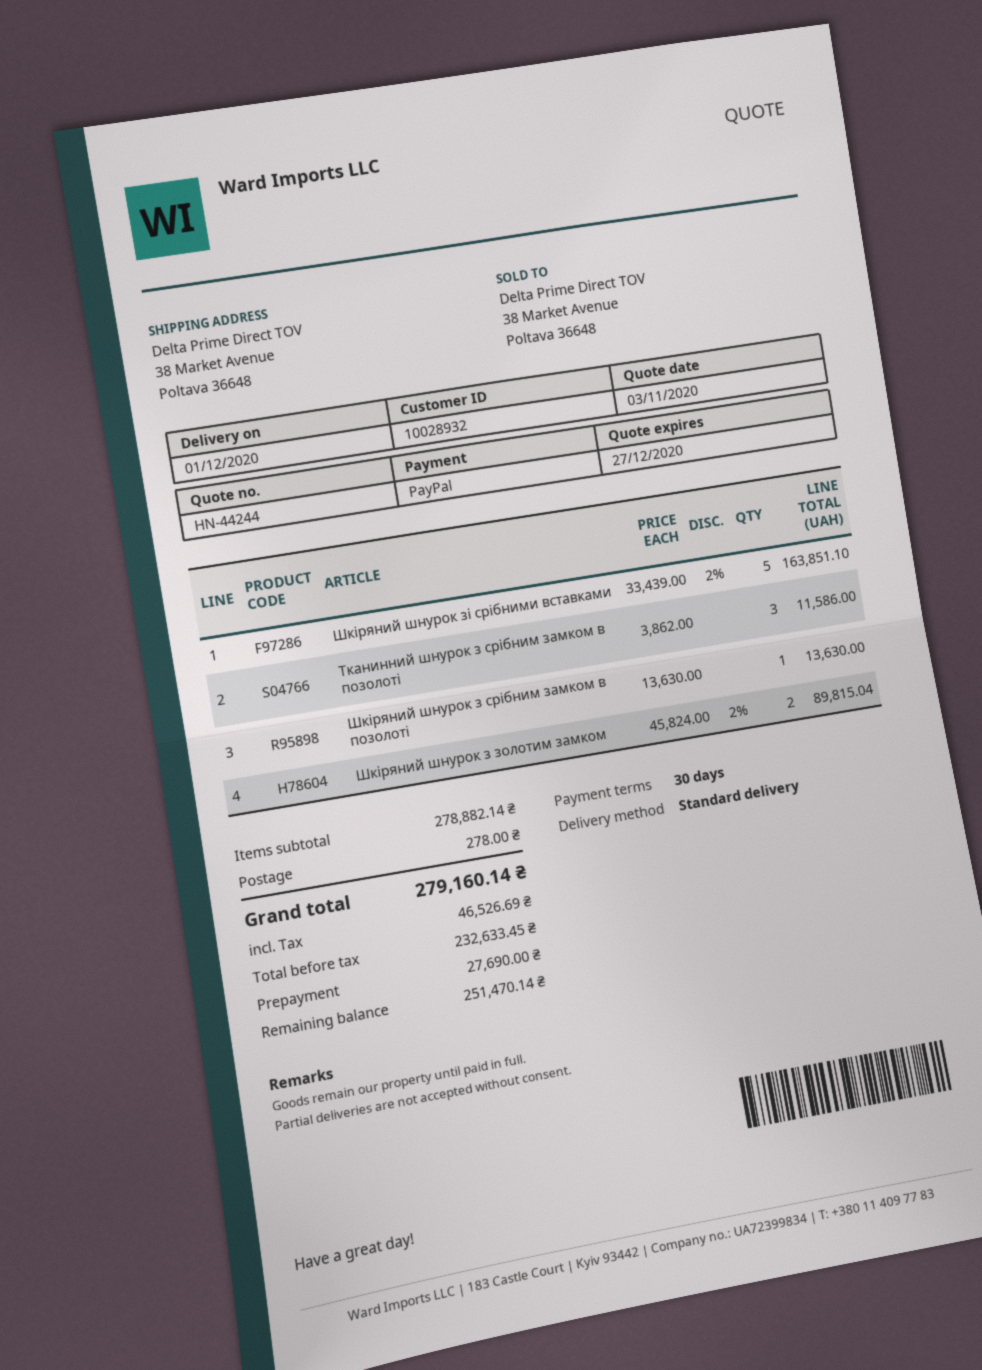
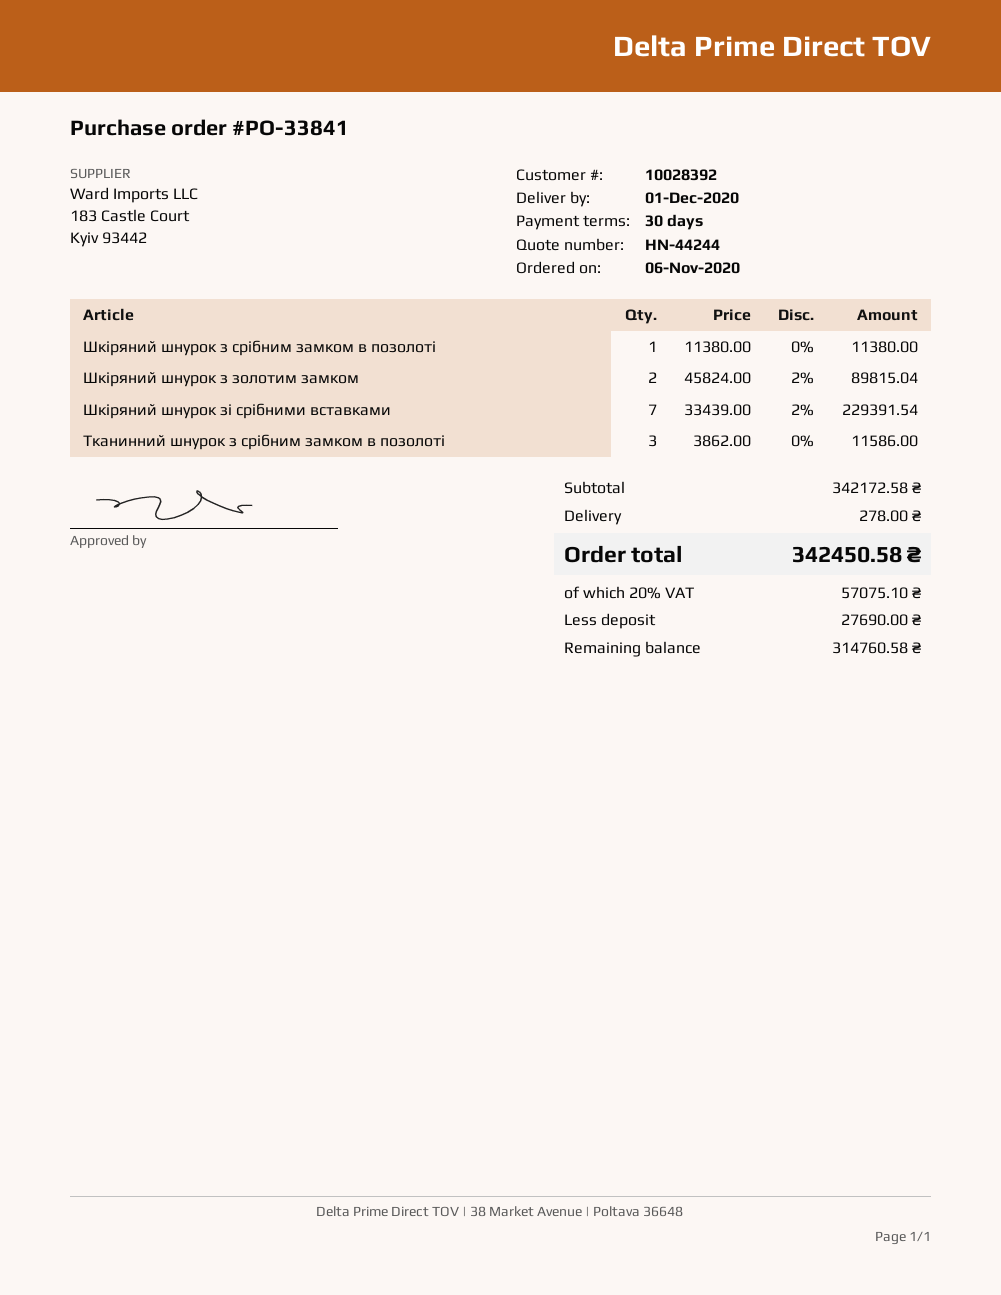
customer number: 10028932 -> 10028392
Шкіряний шнурок зі срібними вставками: 5 x 33439.00 - 2% = 163851.10 -> 7 x 33439.00 - 2% = 229391.54
Шкіряний шнурок з срібним замком в позолоті: 1 x 13630.00 = 13630.00 -> 1 x 11380.00 = 11380.00
subtotal: 278882.14 -> 342172.58
tax: 46526.69 -> 57075.10
total: 279160.14 -> 342450.58
balance: 251470.14 -> 314760.58

